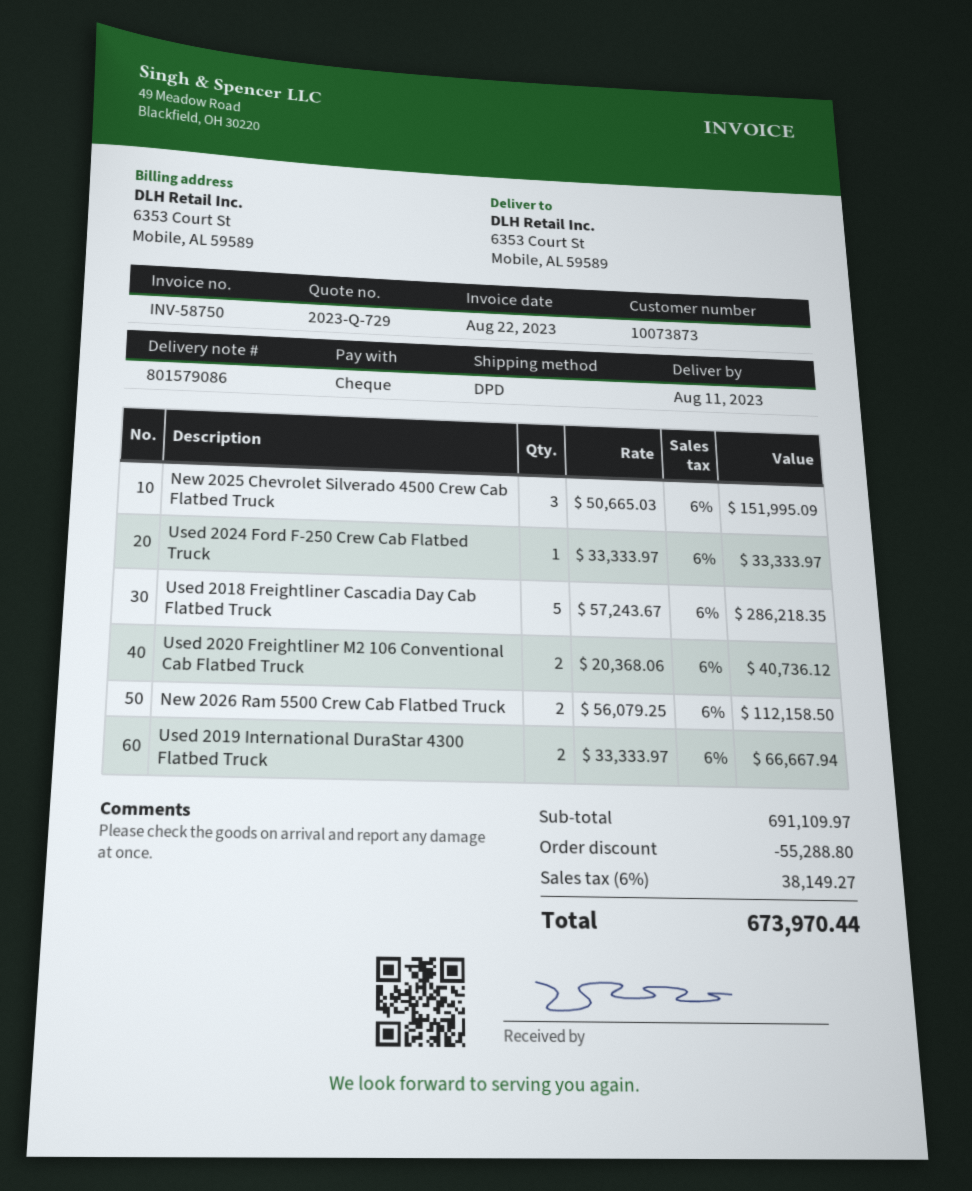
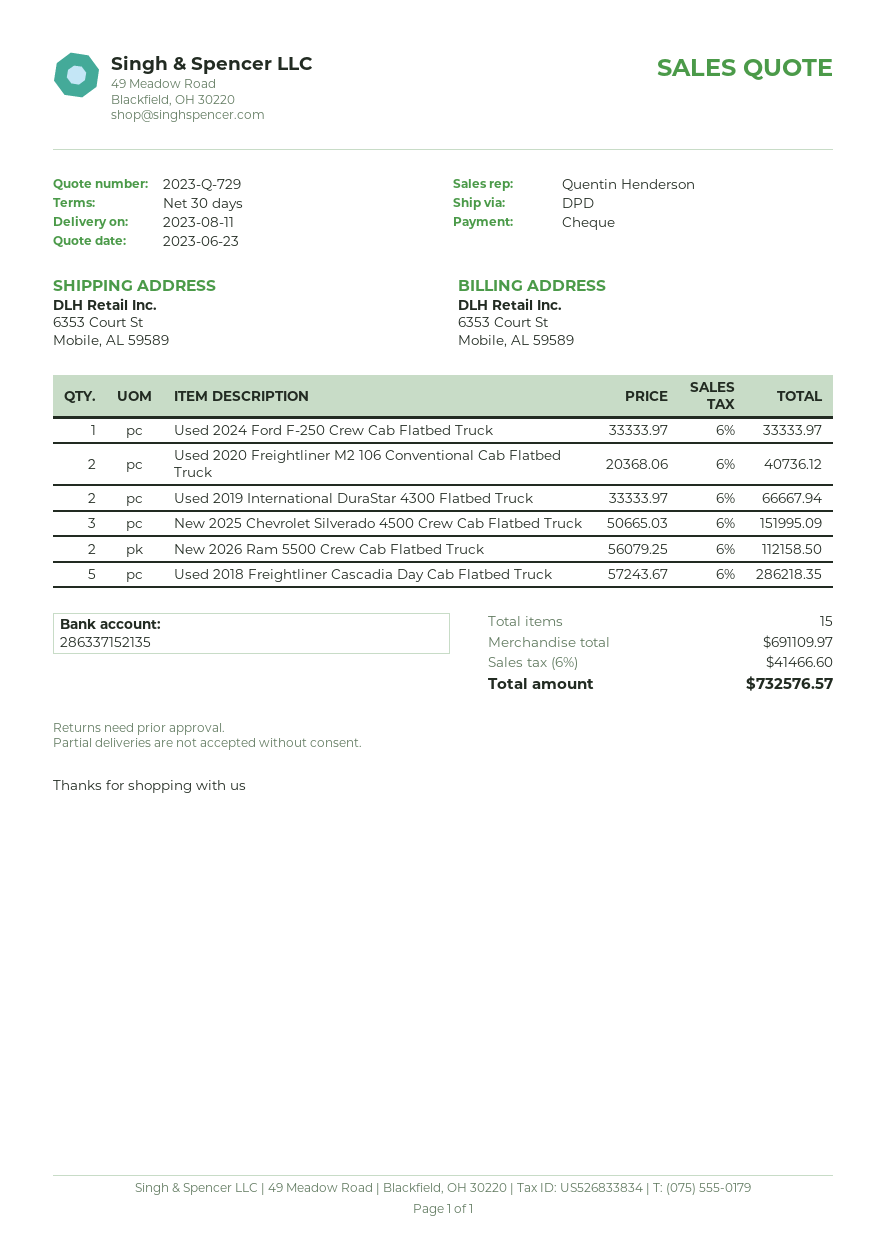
discount: 55288.80 -> none
tax: 6% = 38149.27 -> 6% = 41466.60
total: 673970.44 -> 732576.57

